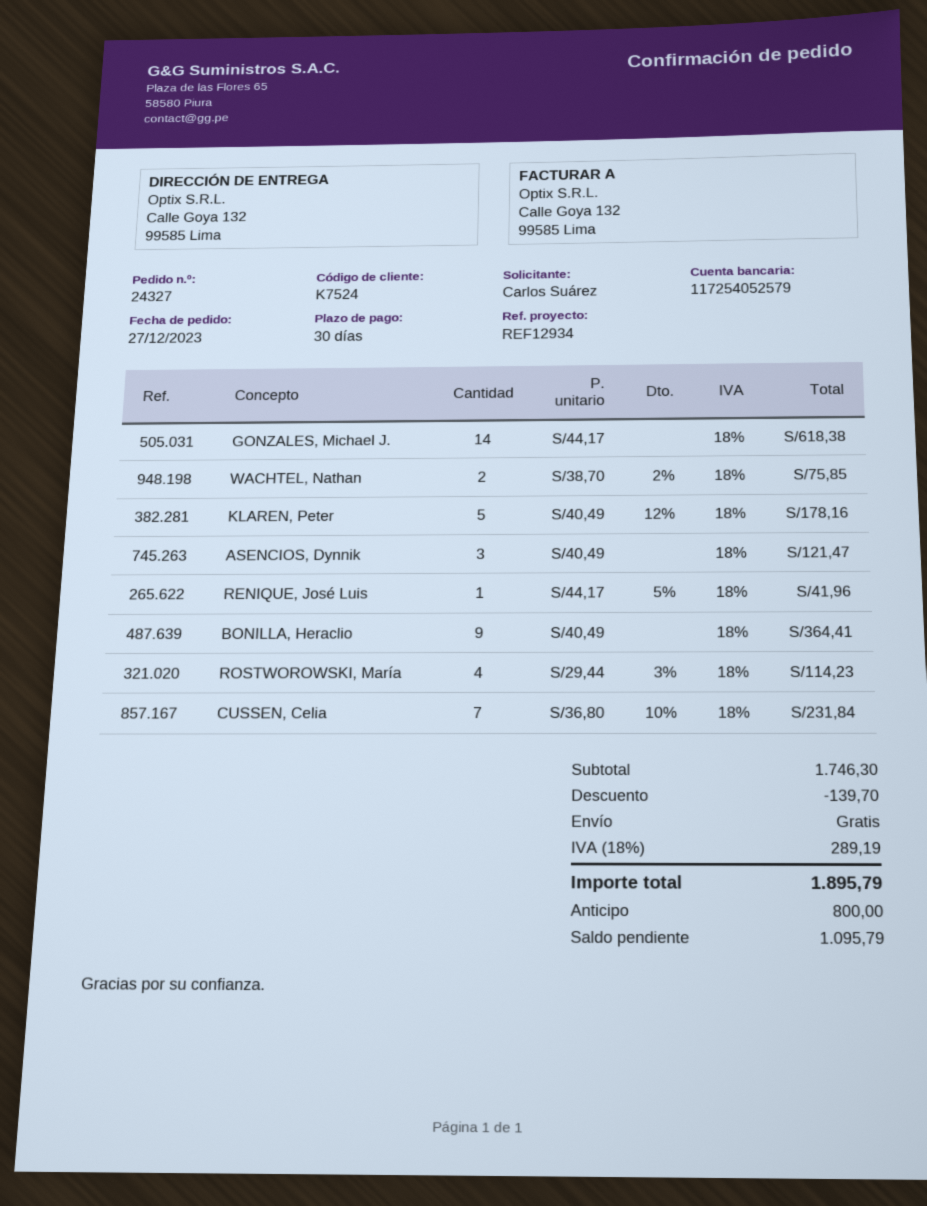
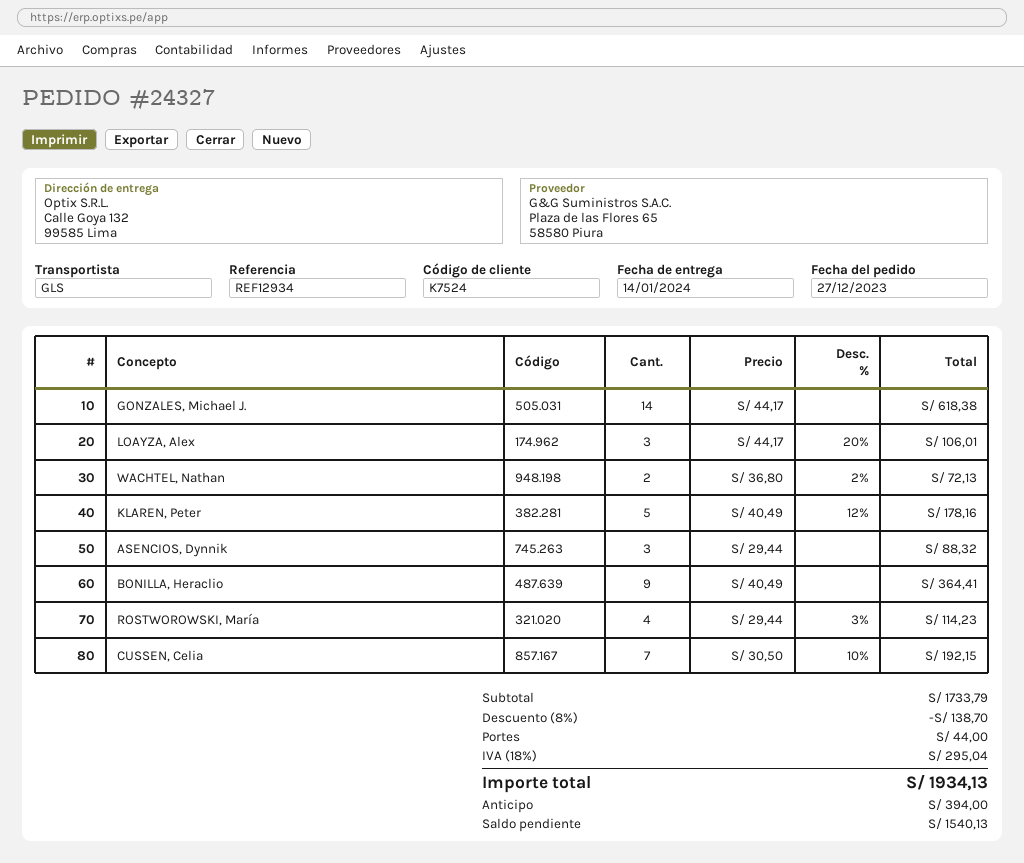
WACHTEL, Nathan: 2 x 38.70 - 2% = 75.85 -> 2 x 36.80 - 2% = 72.13
ASENCIOS, Dynnik: 3 x 40.49 = 121.47 -> 3 x 29.44 = 88.32
RENIQUE, José Luis: 1 x 44.17 - 5% = 41.96 -> none
CUSSEN, Celia: 7 x 36.80 - 10% = 231.84 -> 7 x 30.50 - 10% = 192.15
LOAYZA, Alex: none -> 3 x 44.17 - 20% = 106.01
subtotal: 1746.30 -> 1733.79
discount: 139.70 -> 138.70
shipping: 0.00 -> 44.00
tax: 18% = 289.19 -> 18% = 295.04
total: 1895.79 -> 1934.13
deposit: 800.00 -> 394.00
balance: 1095.79 -> 1540.13

